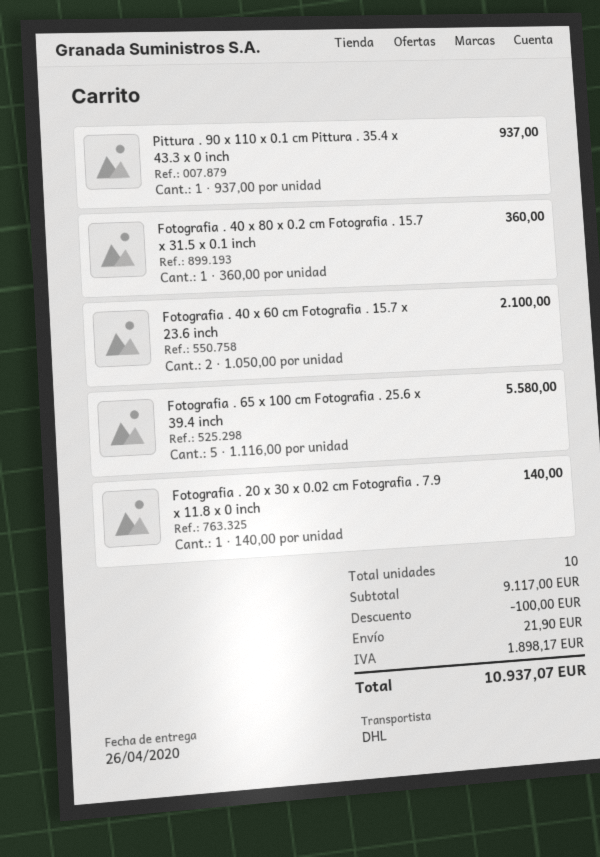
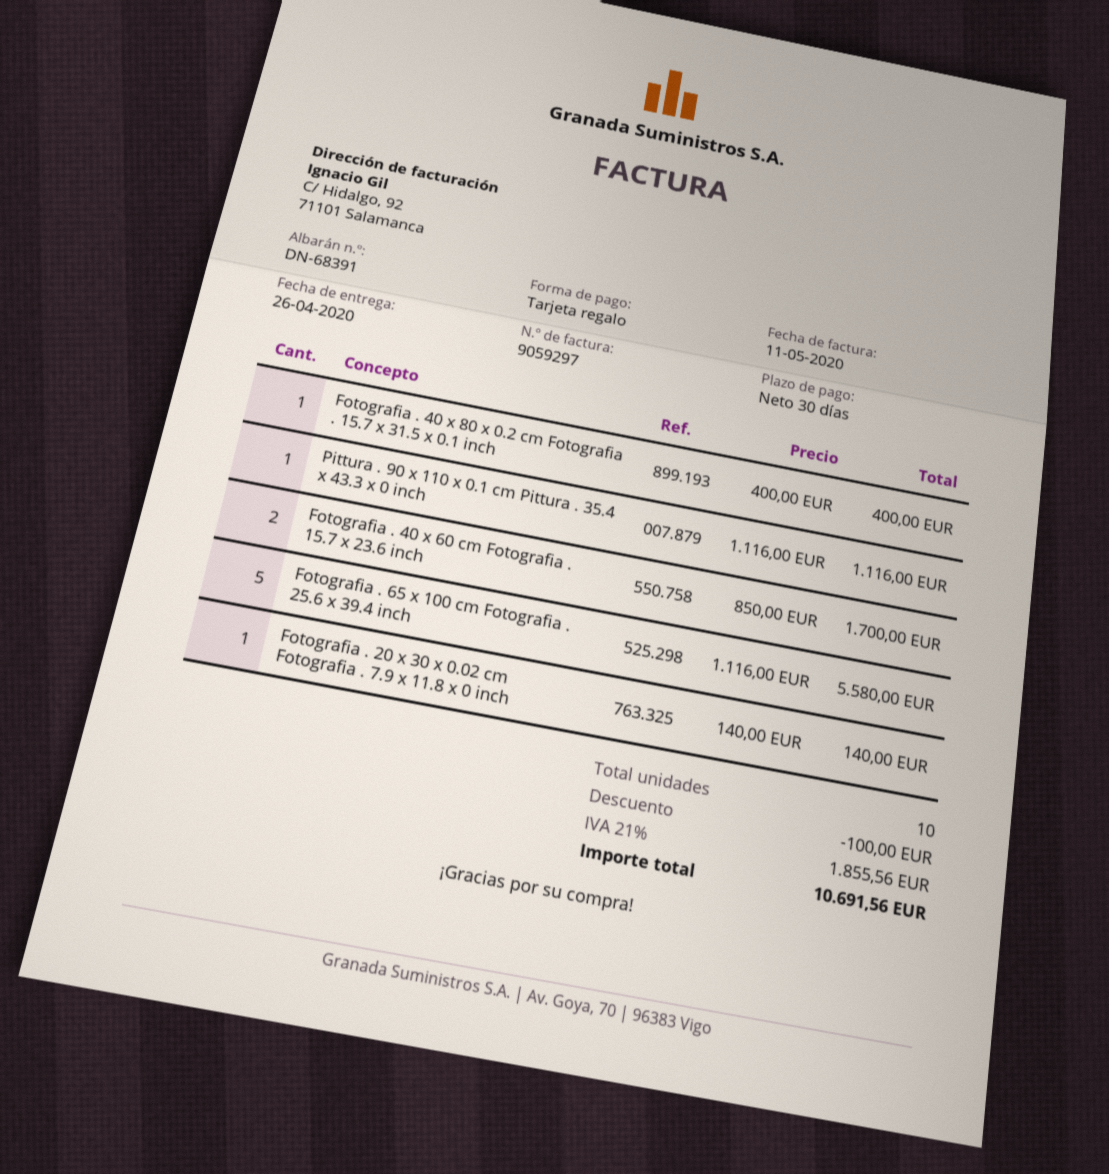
Pittura . 90 x 110 x 0.1 cm Pittura . 35.4 x 43.3 x 0 inch: 1 x 937.00 = 937.00 -> 1 x 1116.00 = 1116.00
Fotografia . 40 x 80 x 0.2 cm Fotografia . 15.7 x 31.5 x 0.1 inch: 1 x 360.00 = 360.00 -> 1 x 400.00 = 400.00
Fotografia . 40 x 60 cm Fotografia . 15.7 x 23.6 inch: 2 x 1050.00 = 2100.00 -> 2 x 850.00 = 1700.00
shipping: 21.90 -> none
tax: 1898.17 -> 1855.56
total: 10937.07 -> 10691.56

